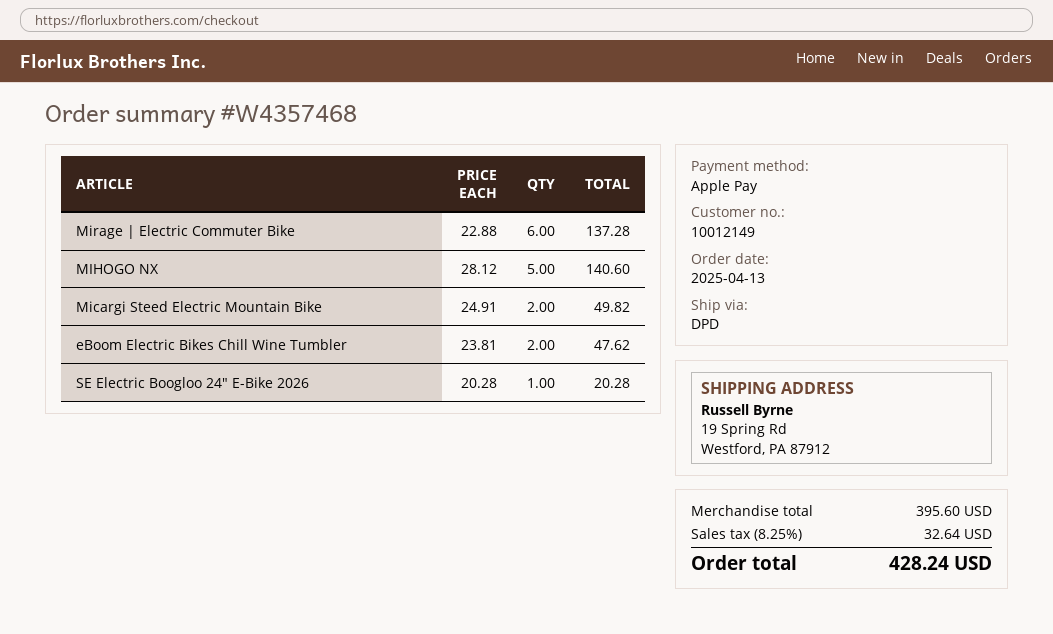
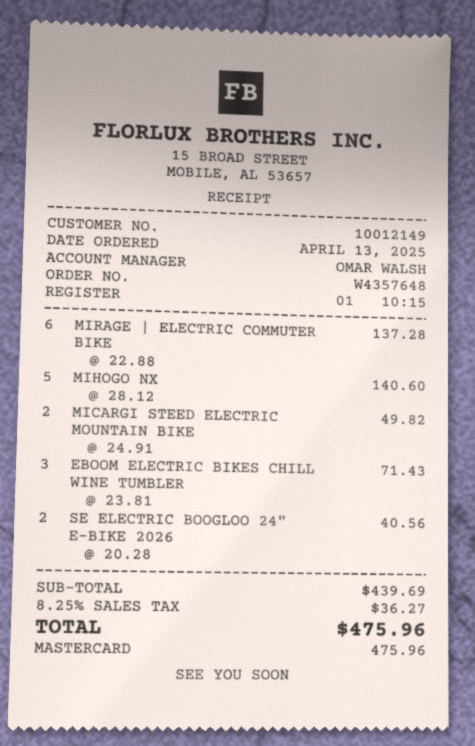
order number: W4357468 -> W4357648
payment method: Apple Pay -> Mastercard
eBoom Electric Bikes Chill Wine Tumbler: 2 x 23.81 = 47.62 -> 3 x 23.81 = 71.43
SE Electric Boogloo 24" E-Bike 2026: 1 x 20.28 = 20.28 -> 2 x 20.28 = 40.56
subtotal: 395.60 -> 439.69
tax: 8.25% = 32.64 -> 8.25% = 36.27
total: 428.24 -> 475.96

